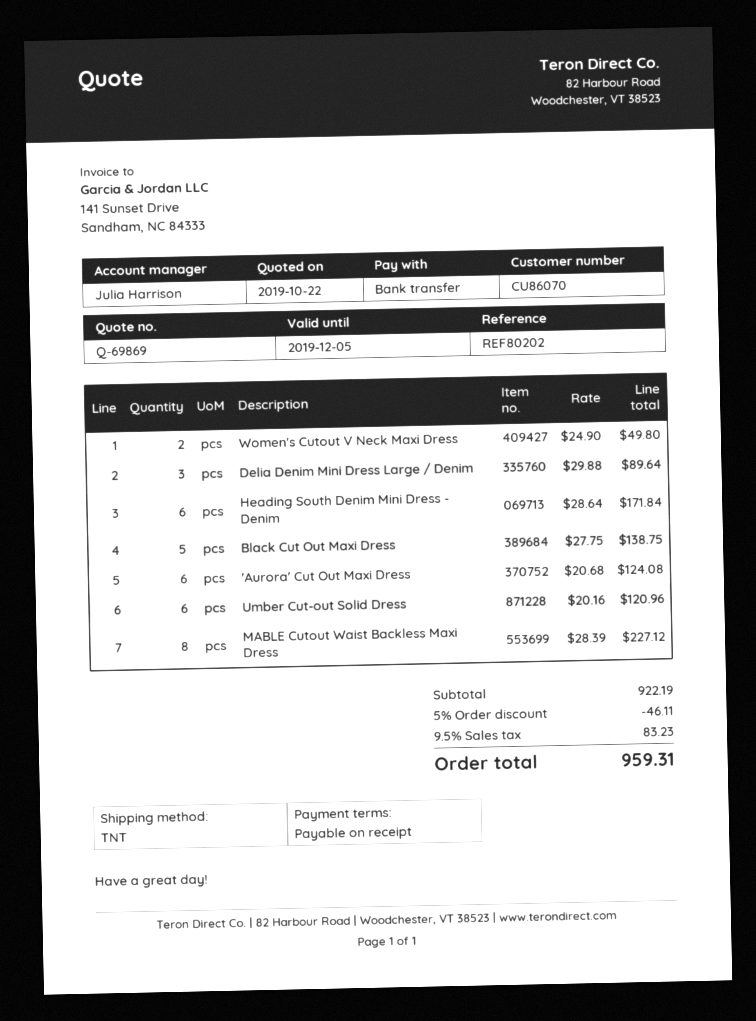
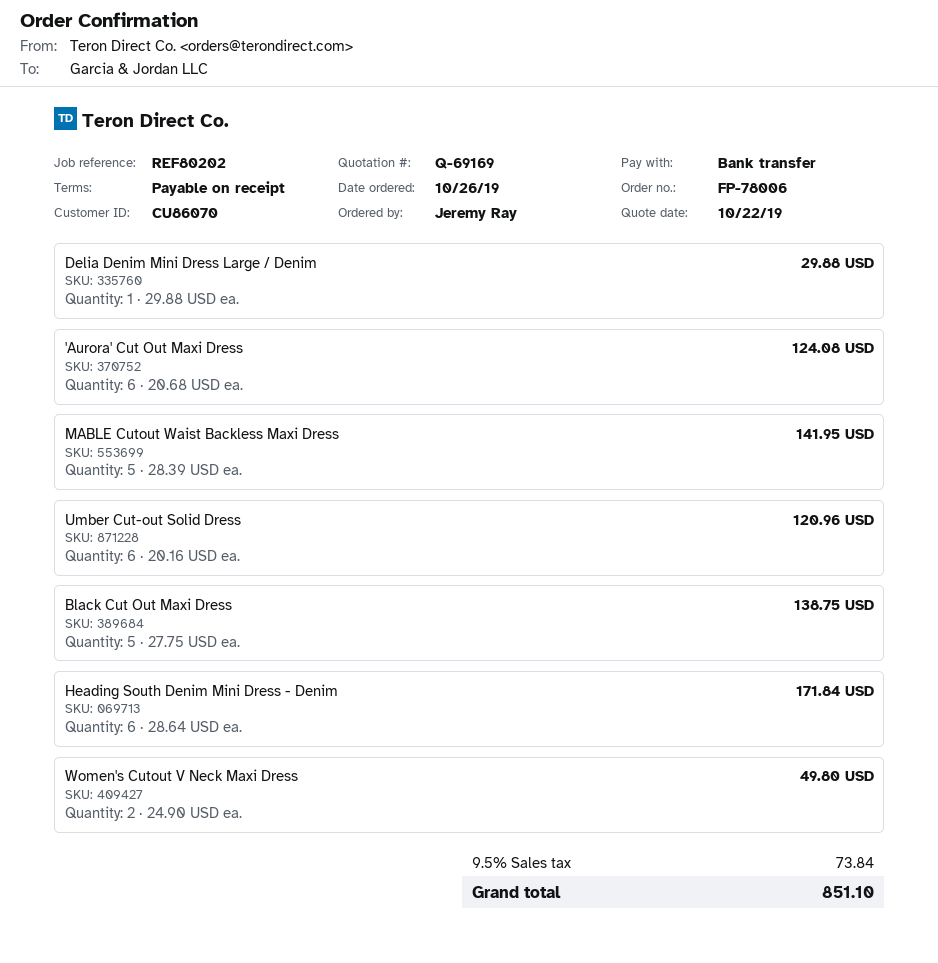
quote number: Q-69869 -> Q-69169
Delia Denim Mini Dress Large / Denim: 3 x 29.88 = 89.64 -> 1 x 29.88 = 29.88
MABLE Cutout Waist Backless Maxi Dress: 8 x 28.39 = 227.12 -> 5 x 28.39 = 141.95
discount: 5% = 46.11 -> none
tax: 9.5% = 83.23 -> 9.5% = 73.84
total: 959.31 -> 851.10

